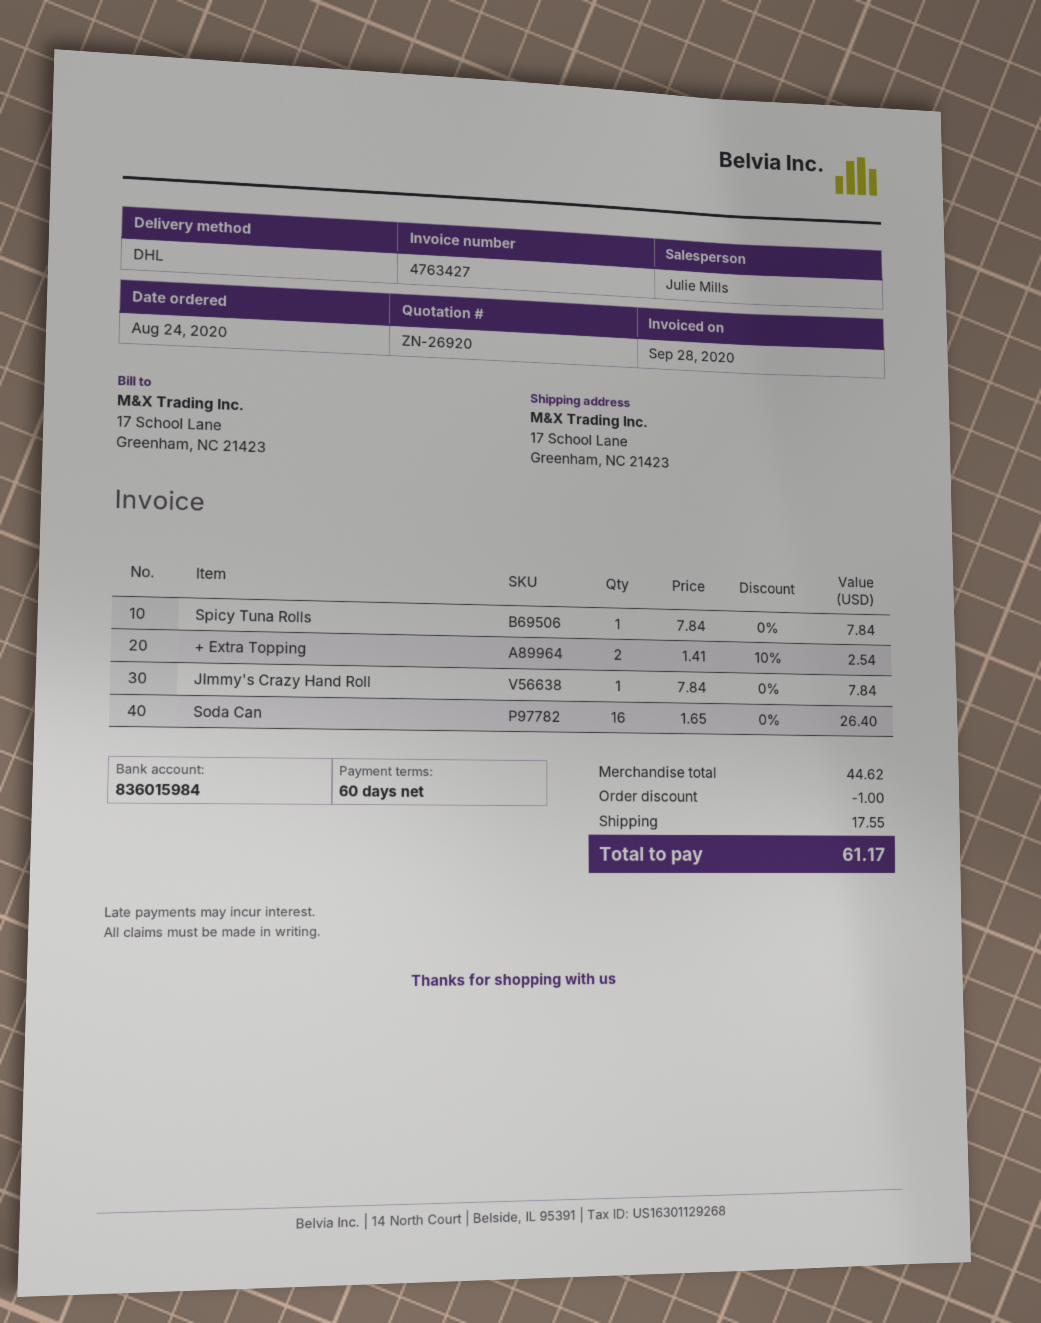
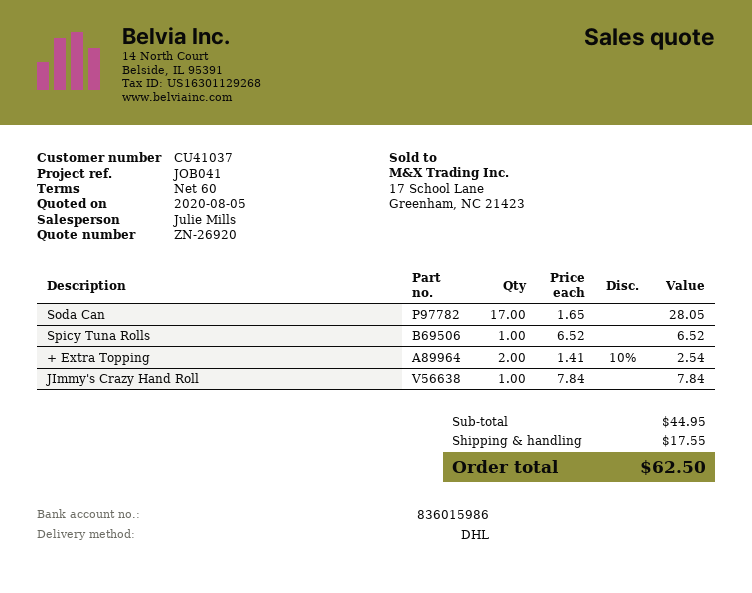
bank account: 836015984 -> 836015986
Spicy Tuna Rolls: 1 x 7.84 = 7.84 -> 1 x 6.52 = 6.52
Soda Can: 16 x 1.65 = 26.40 -> 17 x 1.65 = 28.05
subtotal: 44.62 -> 44.95
discount: 1.00 -> none
total: 61.17 -> 62.50

